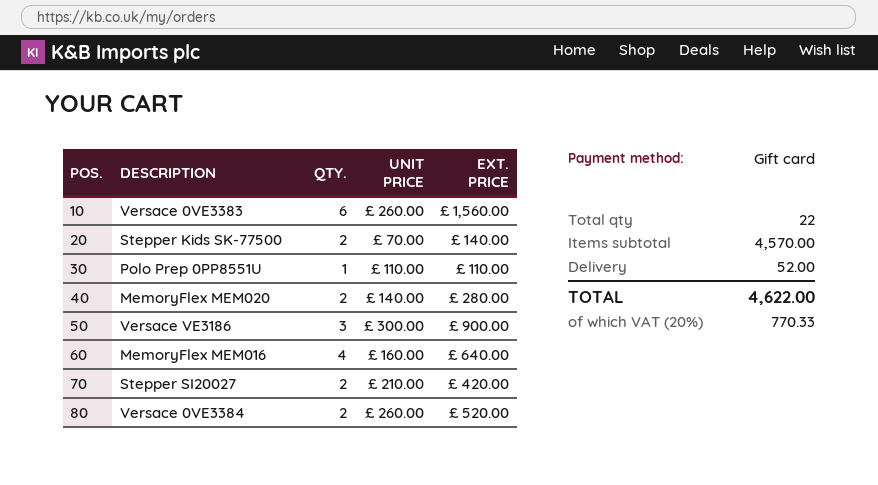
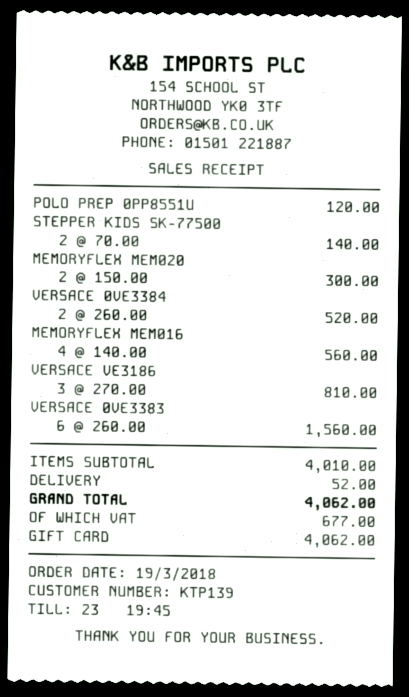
Polo Prep 0PP8551U: 1 x 110.00 = 110.00 -> 1 x 120.00 = 120.00
MemoryFlex MEM020: 2 x 140.00 = 280.00 -> 2 x 150.00 = 300.00
Versace VE3186: 3 x 300.00 = 900.00 -> 3 x 270.00 = 810.00
MemoryFlex MEM016: 4 x 160.00 = 640.00 -> 4 x 140.00 = 560.00
Stepper SI20027: 2 x 210.00 = 420.00 -> none
subtotal: 4570.00 -> 4010.00
tax: 770.33 -> 677.00
total: 4622.00 -> 4062.00

